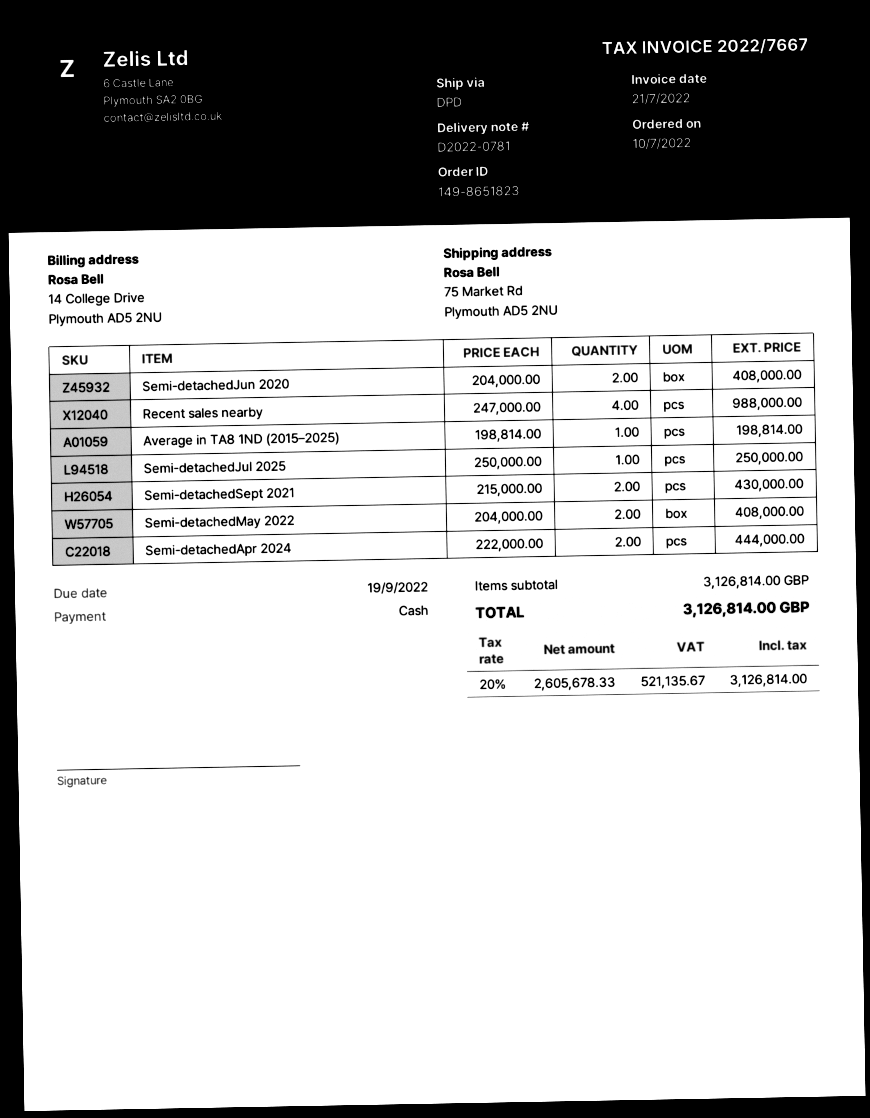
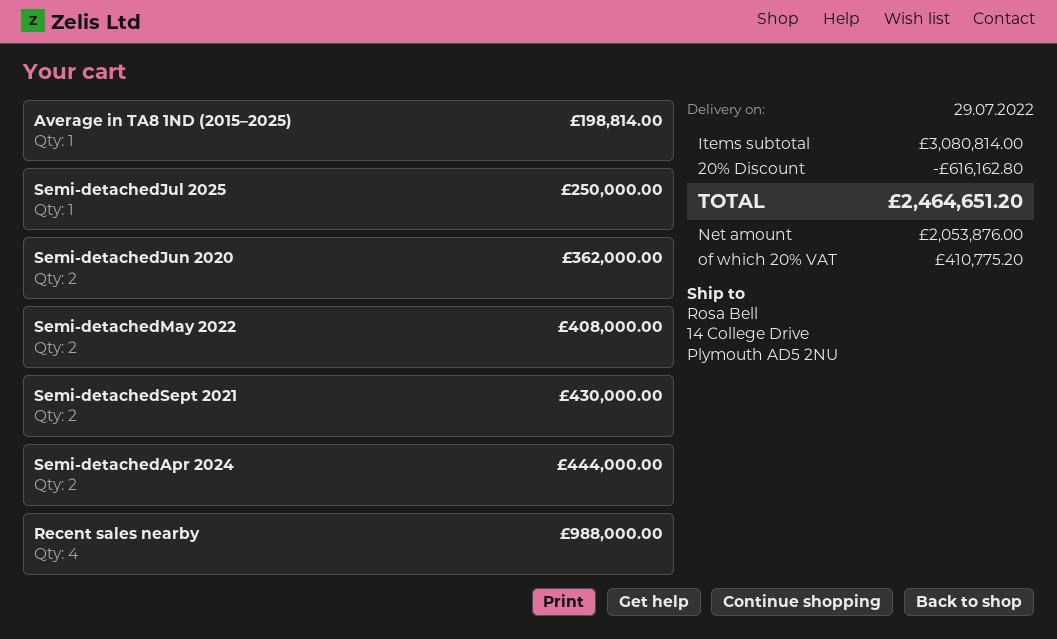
ship to: 75 Market Rd, Plymouth AD5 2NU -> 14 College Drive, Plymouth AD5 2NU
Semi-detachedJun 2020: 2 for 408000.00 -> 2 for 362000.00
subtotal: 3126814.00 -> 3080814.00
discount: none -> 20% = 616162.80
net: 2605678.33 -> 2053876.00
tax: 20% = 521135.67 -> 20% = 410775.20
total: 3126814.00 -> 2464651.20

